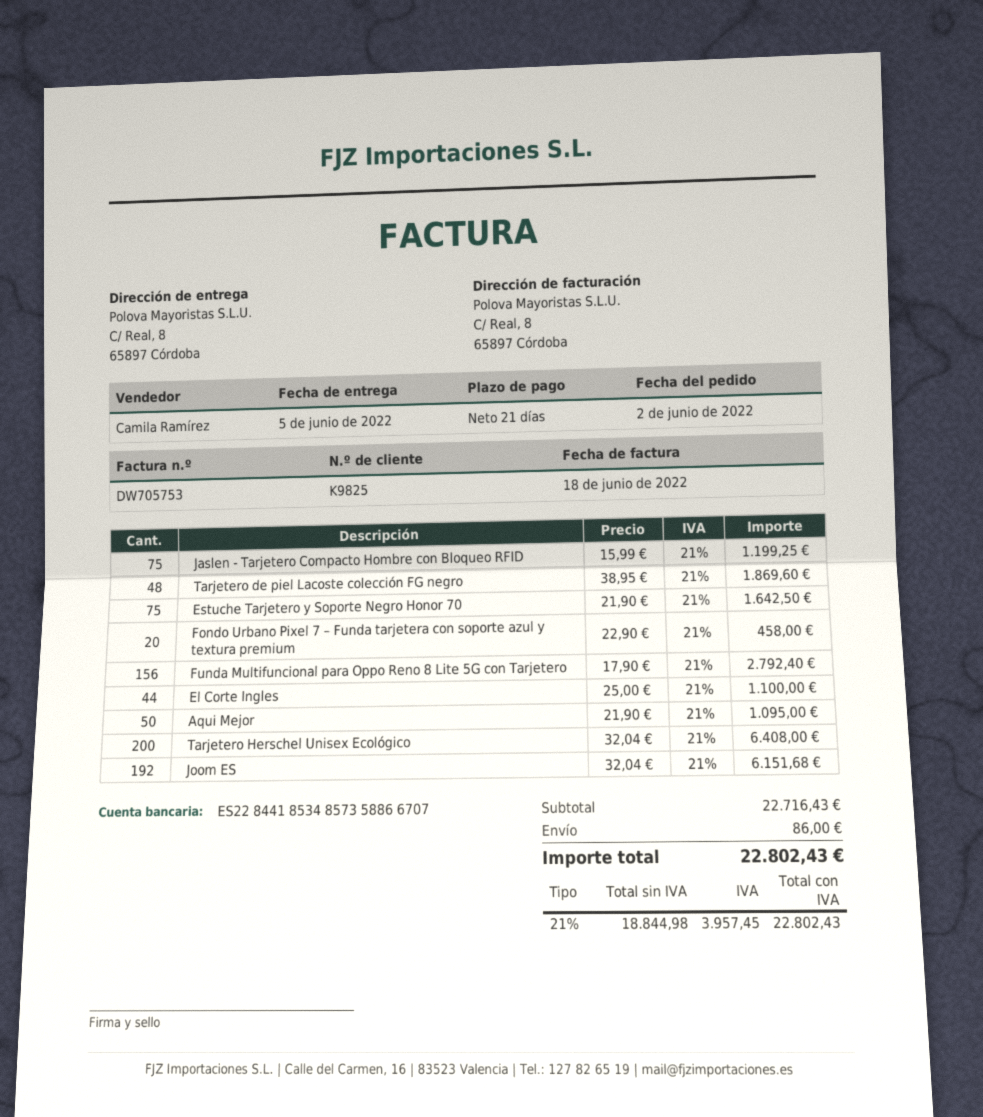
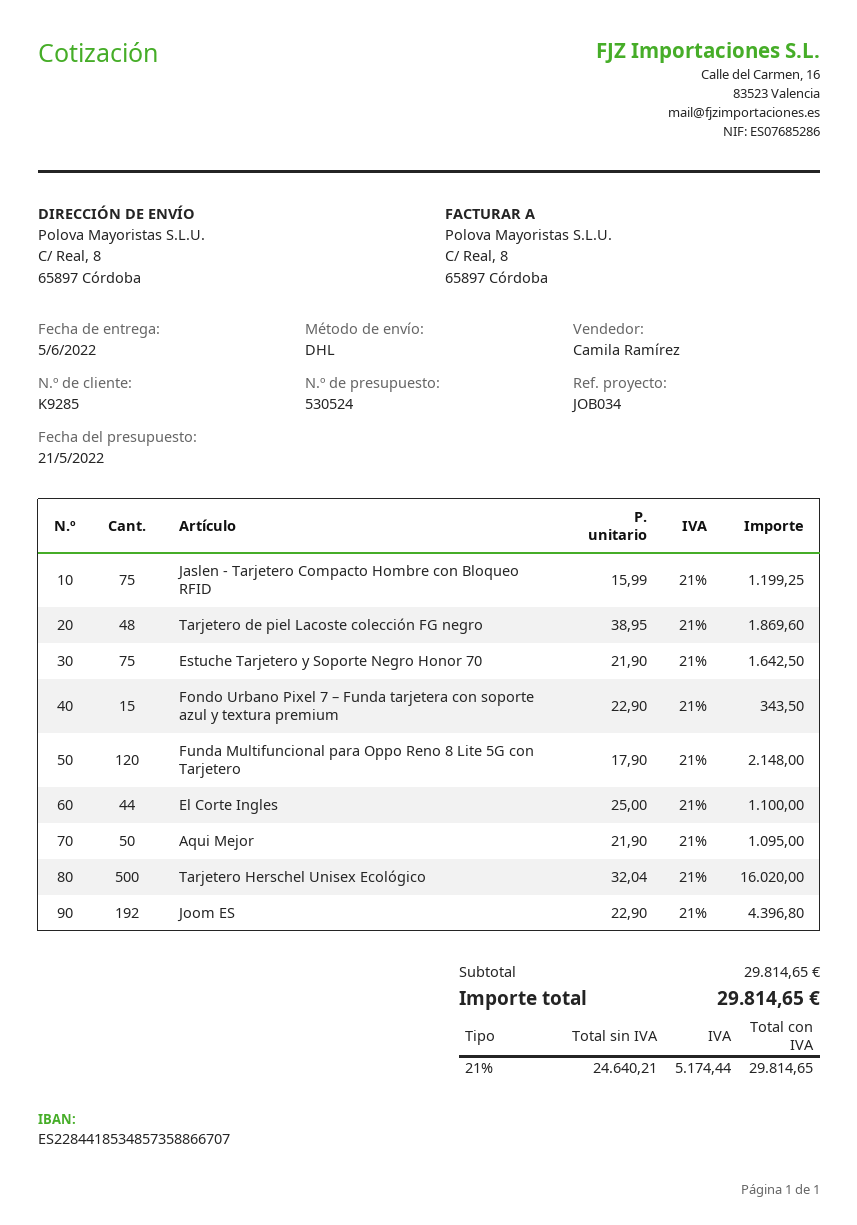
customer number: K9825 -> K9285
Fondo Urbano Pixel 7 – Funda tarjetera con soporte azul y textura premium: 20 x 22.90 = 458.00 -> 15 x 22.90 = 343.50
Funda Multifuncional para Oppo Reno 8 Lite 5G con Tarjetero: 156 x 17.90 = 2792.40 -> 120 x 17.90 = 2148.00
Tarjetero Herschel Unisex Ecológico: 200 x 32.04 = 6408.00 -> 500 x 32.04 = 16020.00
Joom ES: 192 x 32.04 = 6151.68 -> 192 x 22.90 = 4396.80
subtotal: 22716.43 -> 29814.65
shipping: 86.00 -> none
net: 18844.98 -> 24640.21
tax: 21% = 3957.45 -> 21% = 5174.44
total: 22802.43 -> 29814.65

